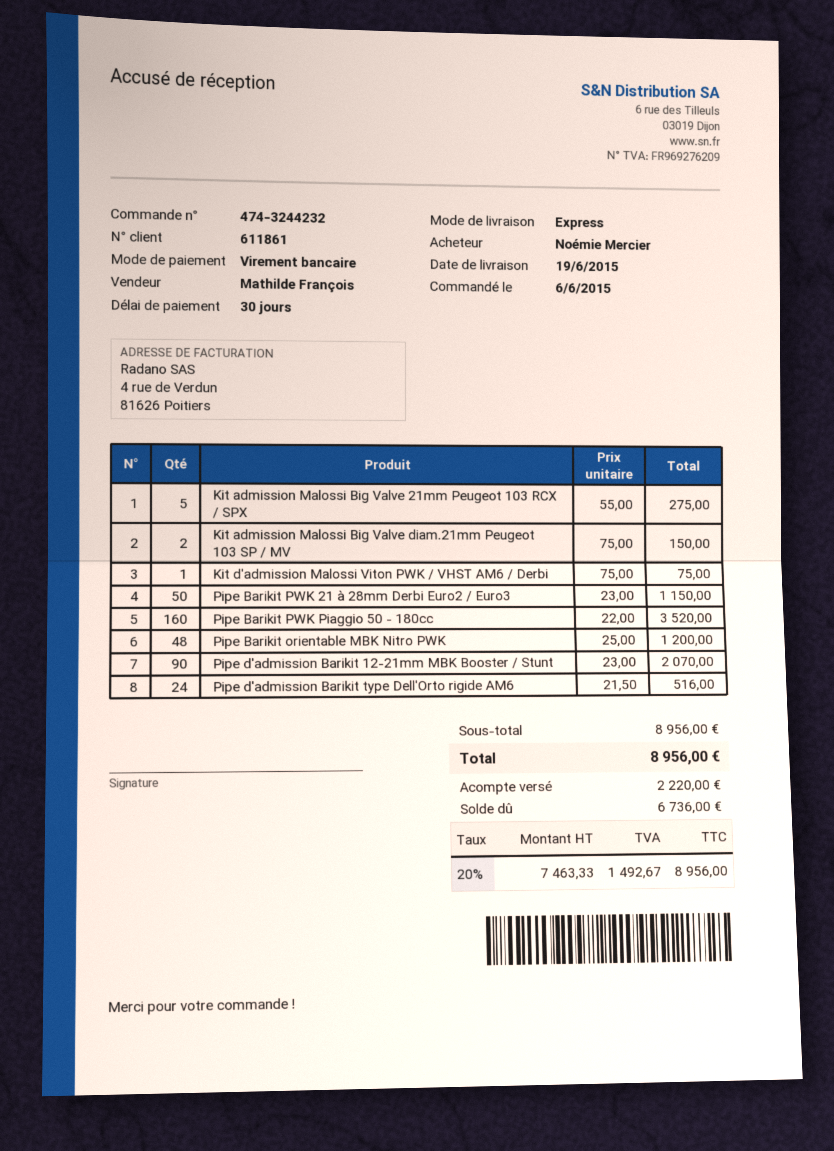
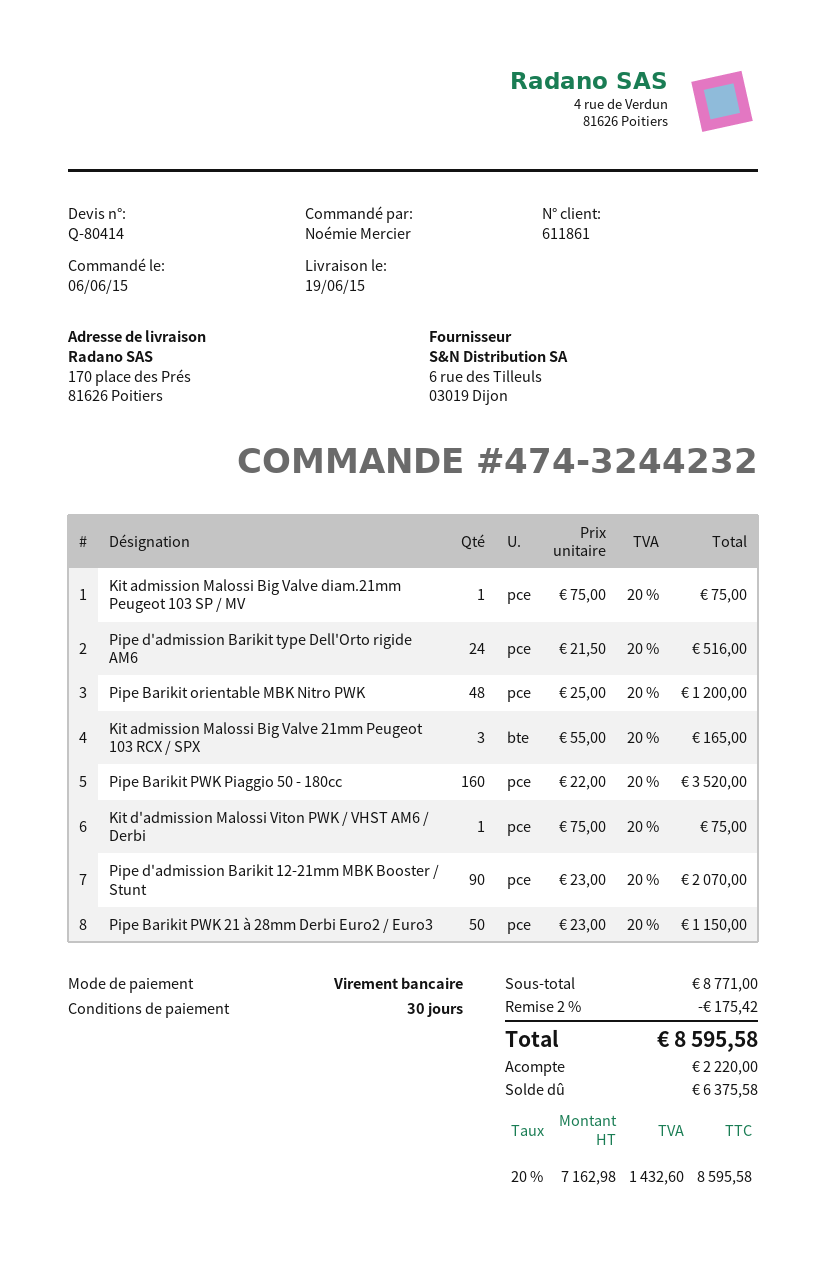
Kit admission Malossi Big Valve 21mm Peugeot 103 RCX / SPX: 5 x 55.00 = 275.00 -> 3 x 55.00 = 165.00
Kit admission Malossi Big Valve diam.21mm Peugeot 103 SP / MV: 2 x 75.00 = 150.00 -> 1 x 75.00 = 75.00
subtotal: 8956.00 -> 8771.00
discount: none -> 2% = 175.42
net: 7463.33 -> 7162.98
tax: 20% = 1492.67 -> 20% = 1432.60
total: 8956.00 -> 8595.58
balance: 6736.00 -> 6375.58

